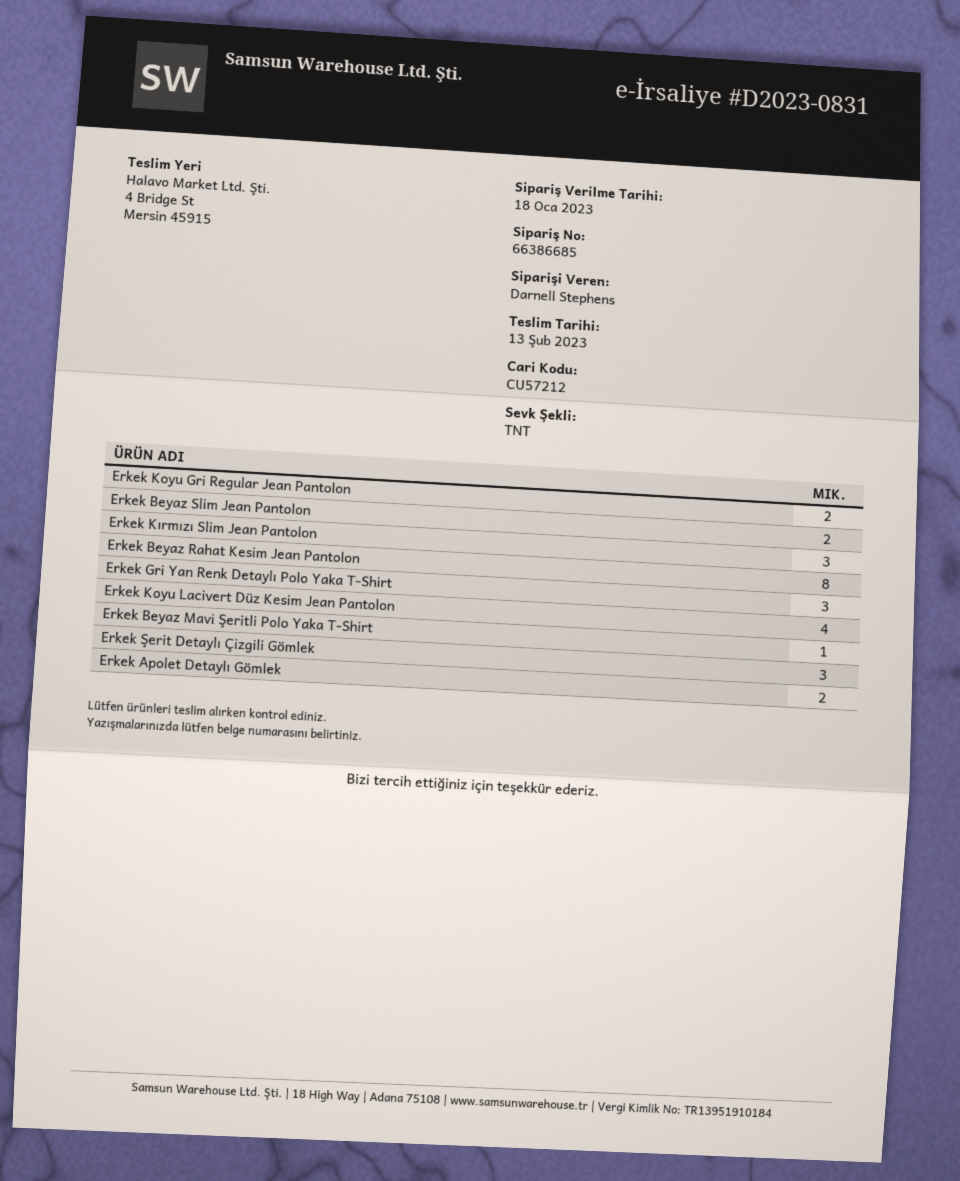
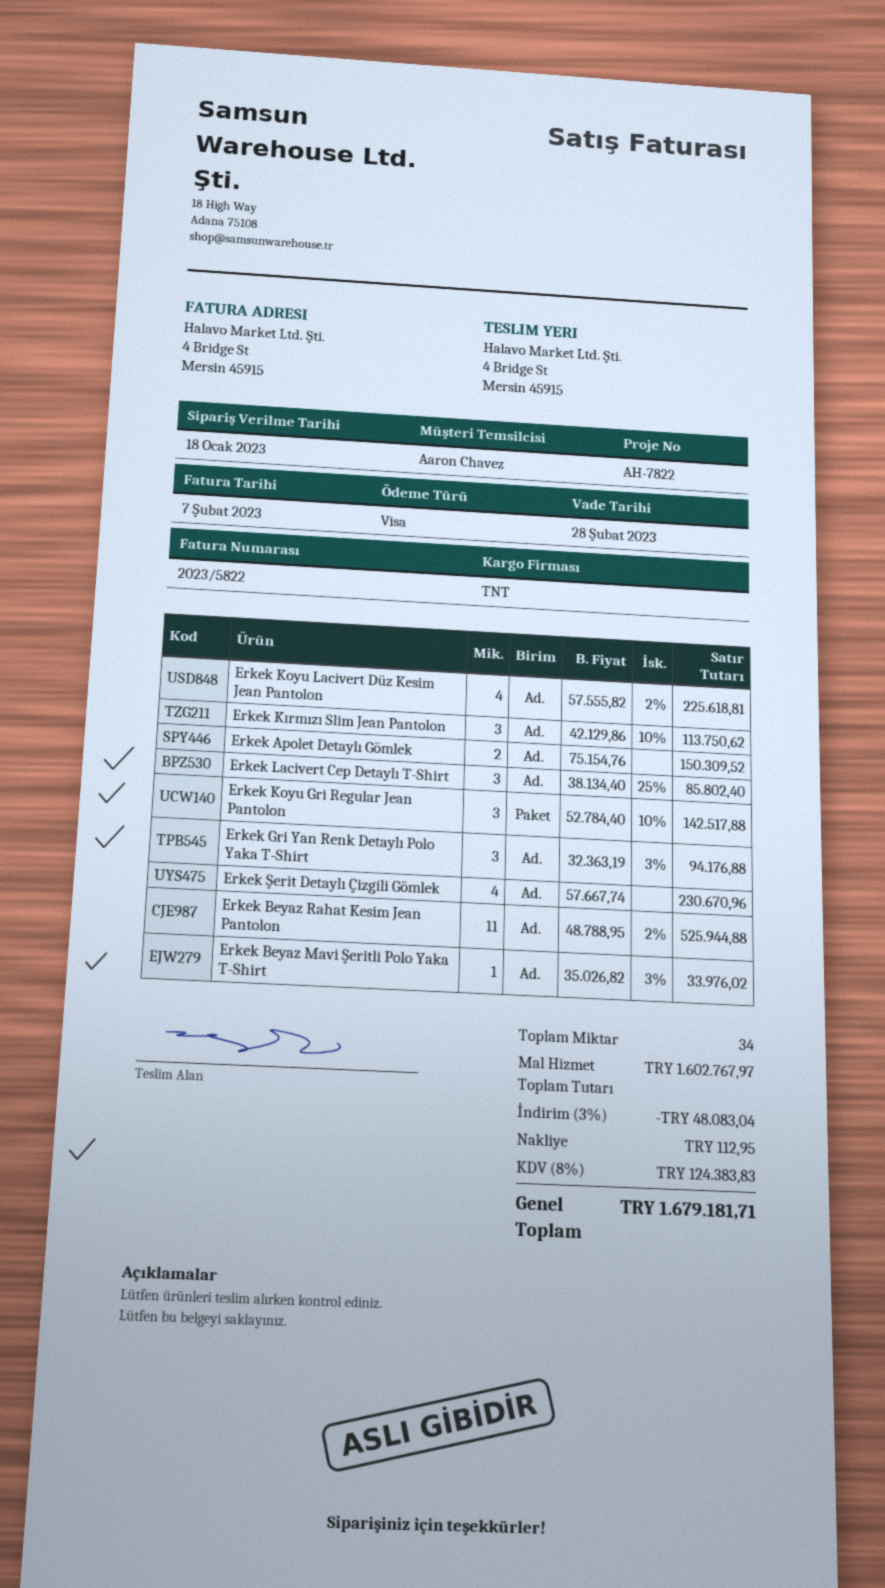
Erkek Koyu Gri Regular Jean Pantolon: 2 -> 3
Erkek Beyaz Slim Jean Pantolon: 2 -> none
Erkek Beyaz Rahat Kesim Jean Pantolon: 8 -> 11
Erkek Şerit Detaylı Çizgili Gömlek: 3 -> 4
Erkek Lacivert Cep Detaylı T-Shirt: none -> 3

